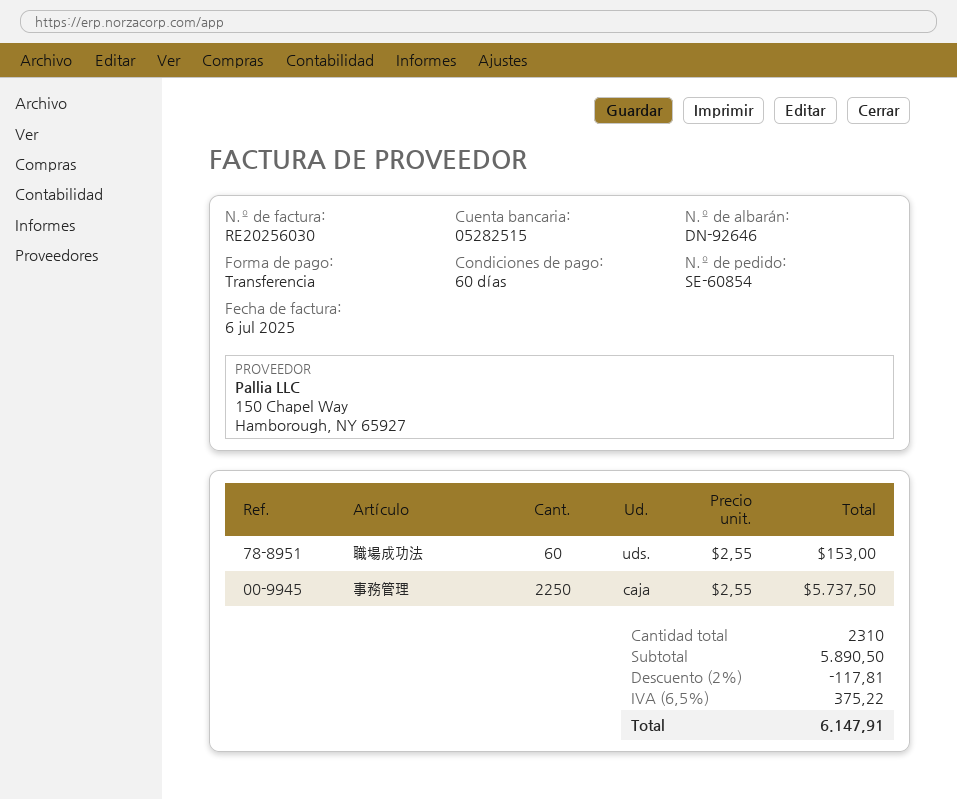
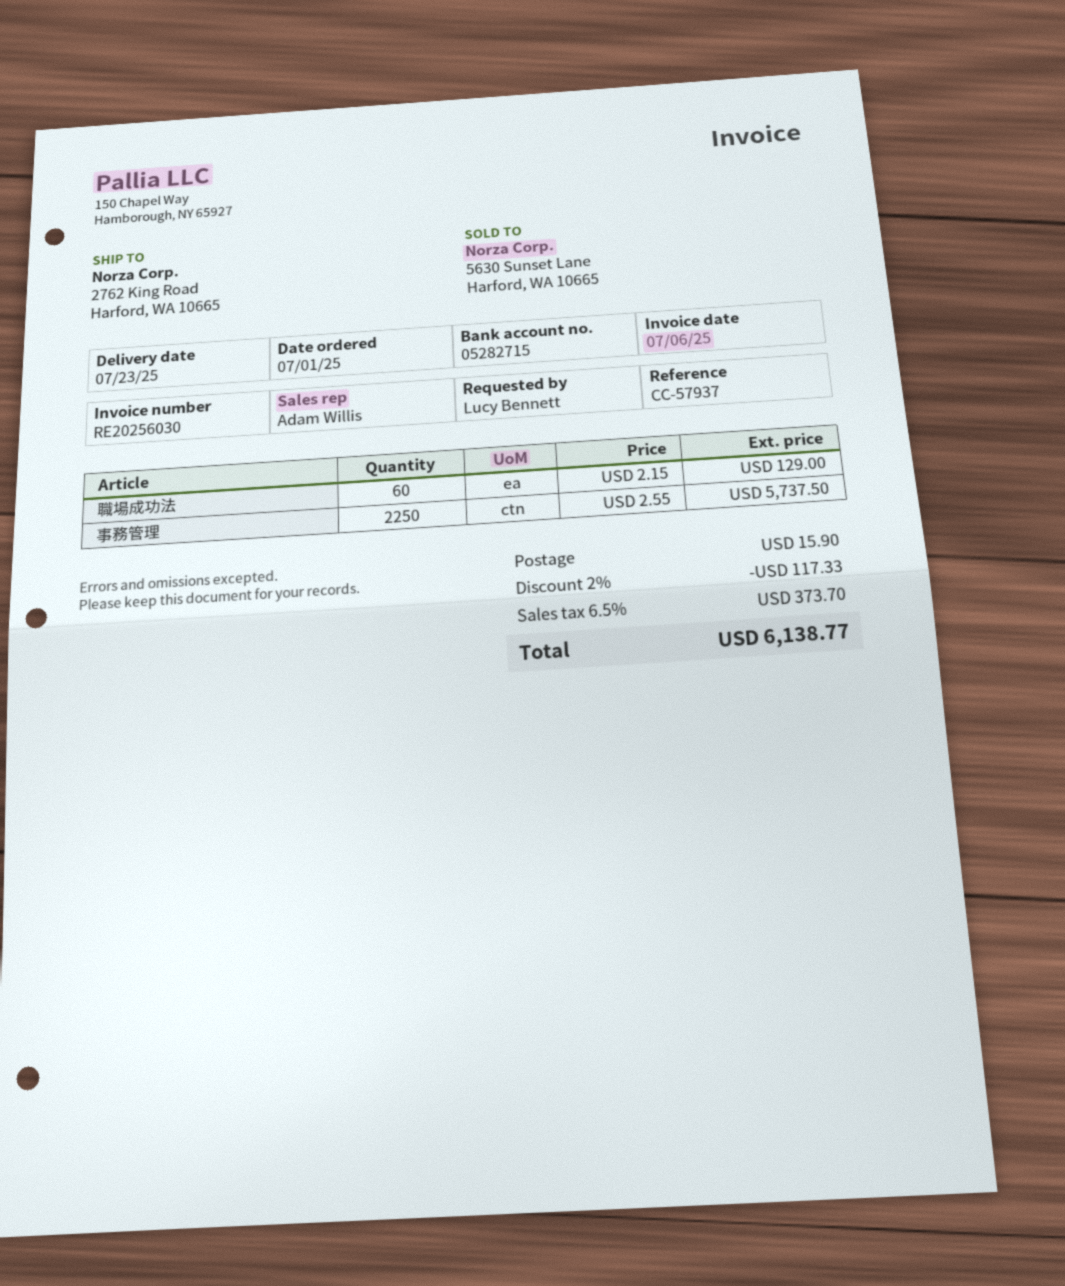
bank account: 05282515 -> 05282715
職場成功法: 60 x 2.55 = 153.00 -> 60 x 2.15 = 129.00
discount: 2% = 117.81 -> 2% = 117.33
shipping: none -> 15.90
tax: 6.5% = 375.22 -> 6.5% = 373.70
total: 6147.91 -> 6138.77

